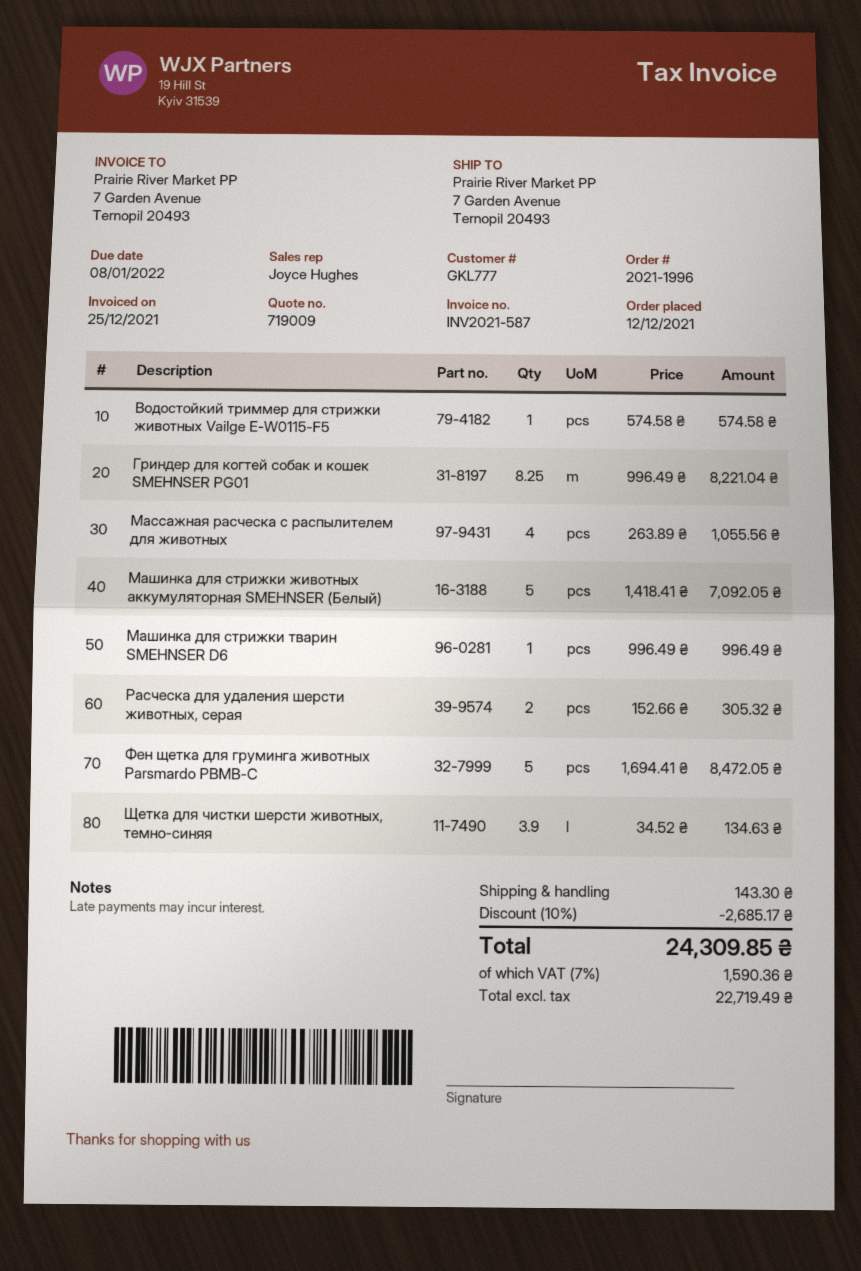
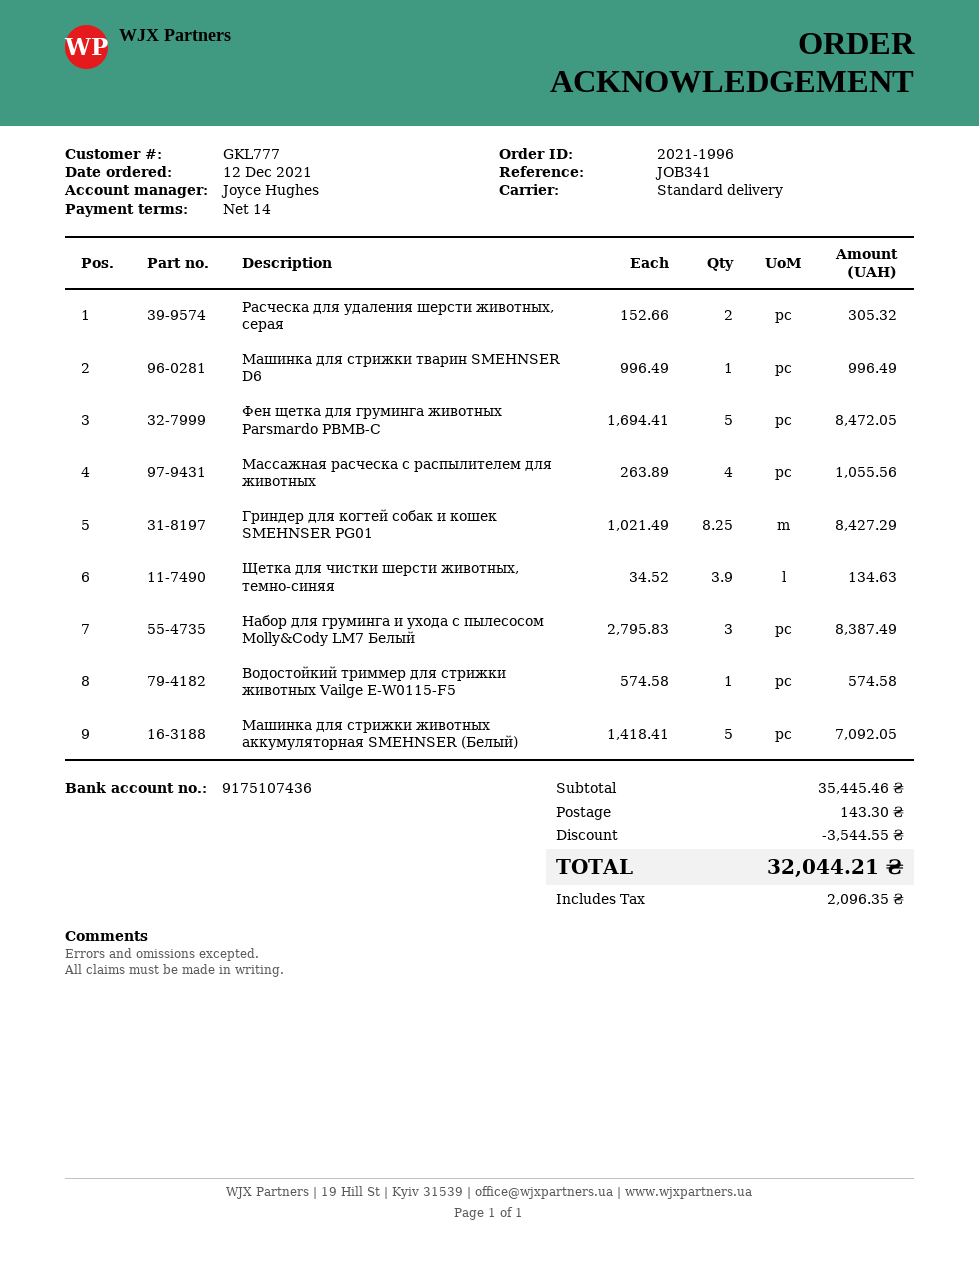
Гриндер для когтей собак и кошек SMEHNSER PG01: 8.25 x 996.49 = 8221.04 -> 8.25 x 1021.49 = 8427.29
Набор для груминга и ухода с пылесосом Molly&Cody LM7 Белый: none -> 3 x 2795.83 = 8387.49
discount: 2685.17 -> 3544.55
tax: 1590.36 -> 2096.35
total: 24309.85 -> 32044.21

